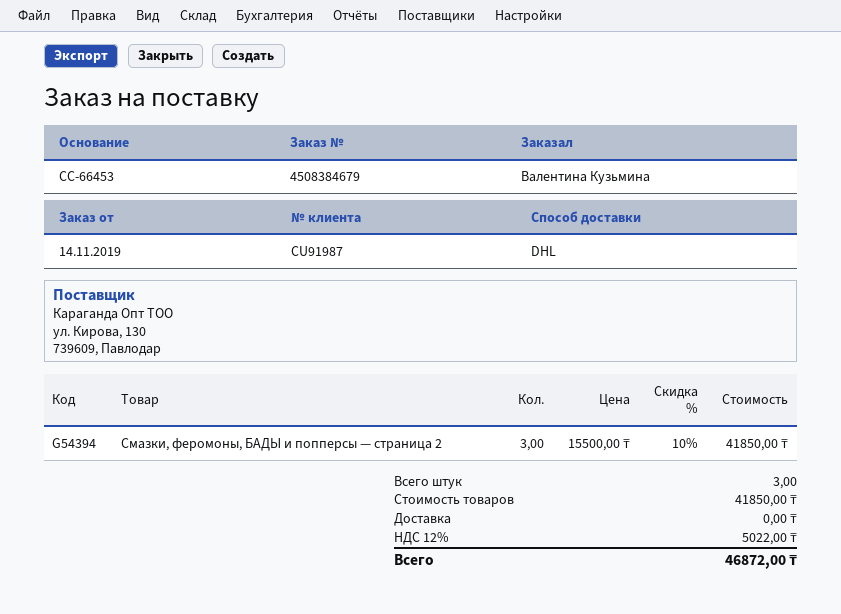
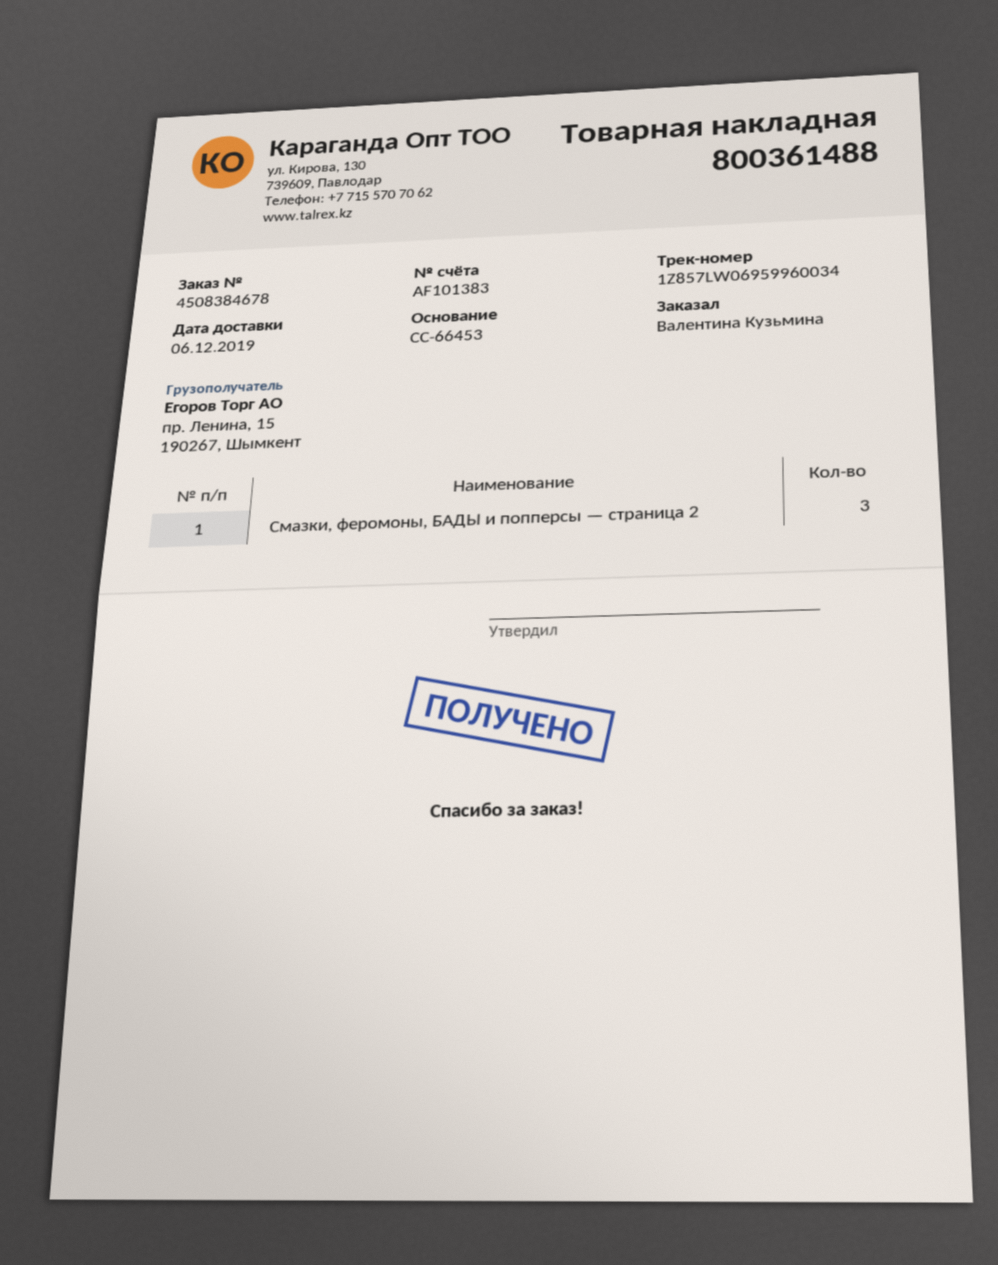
order number: 4508384679 -> 4508384678

